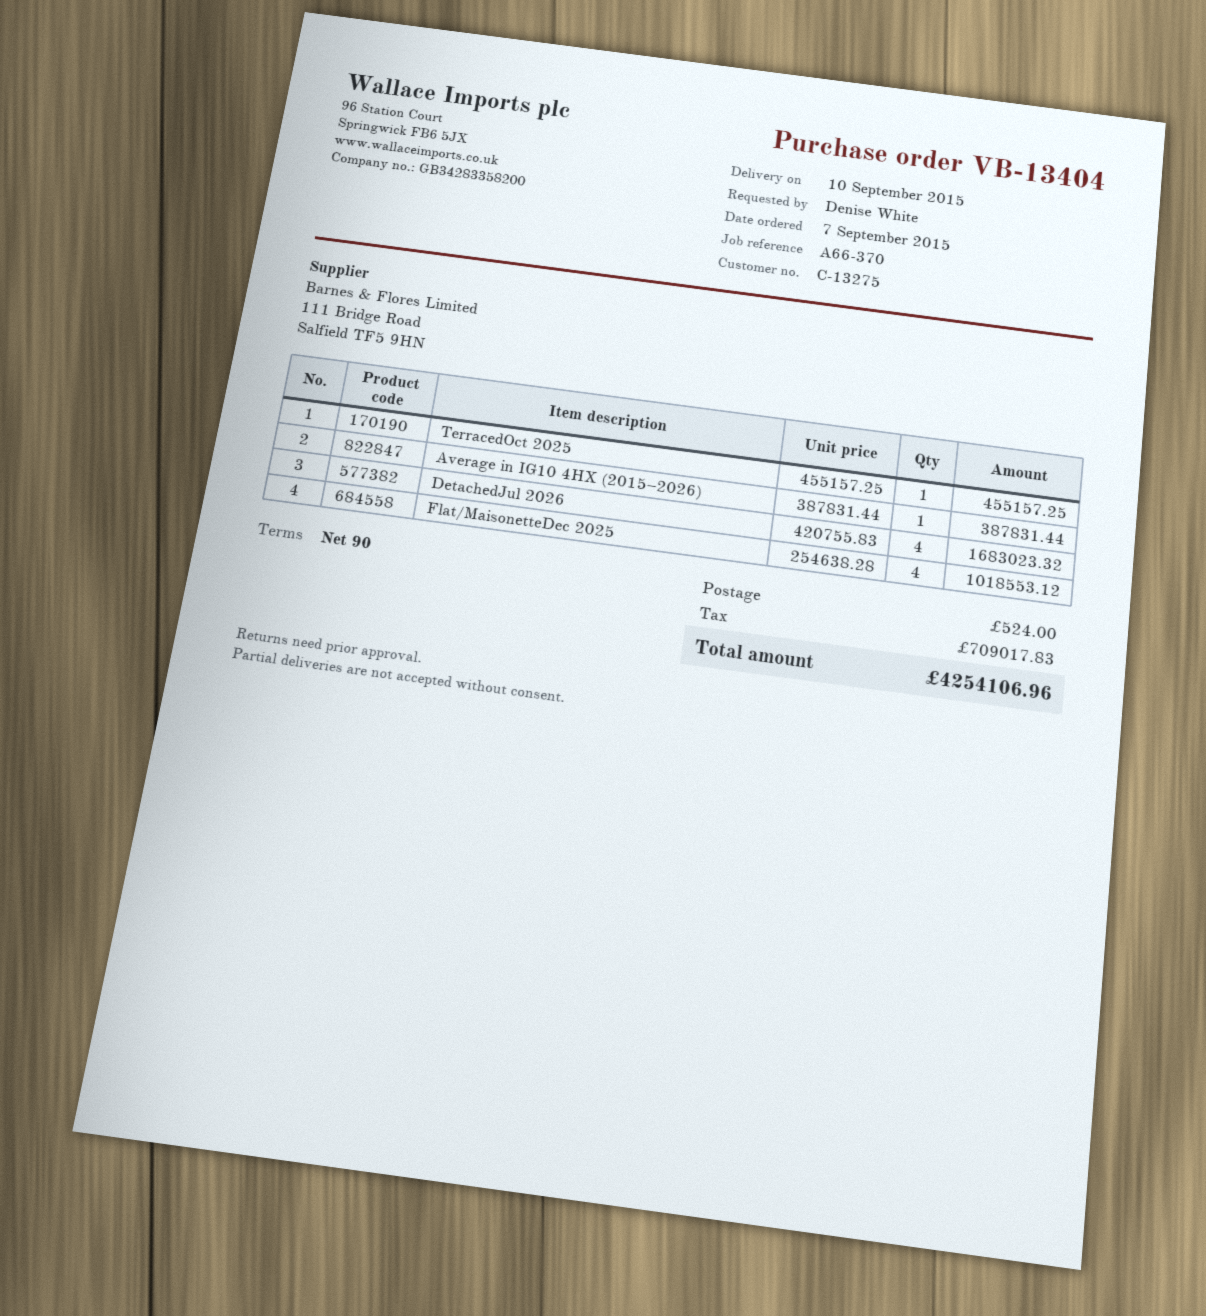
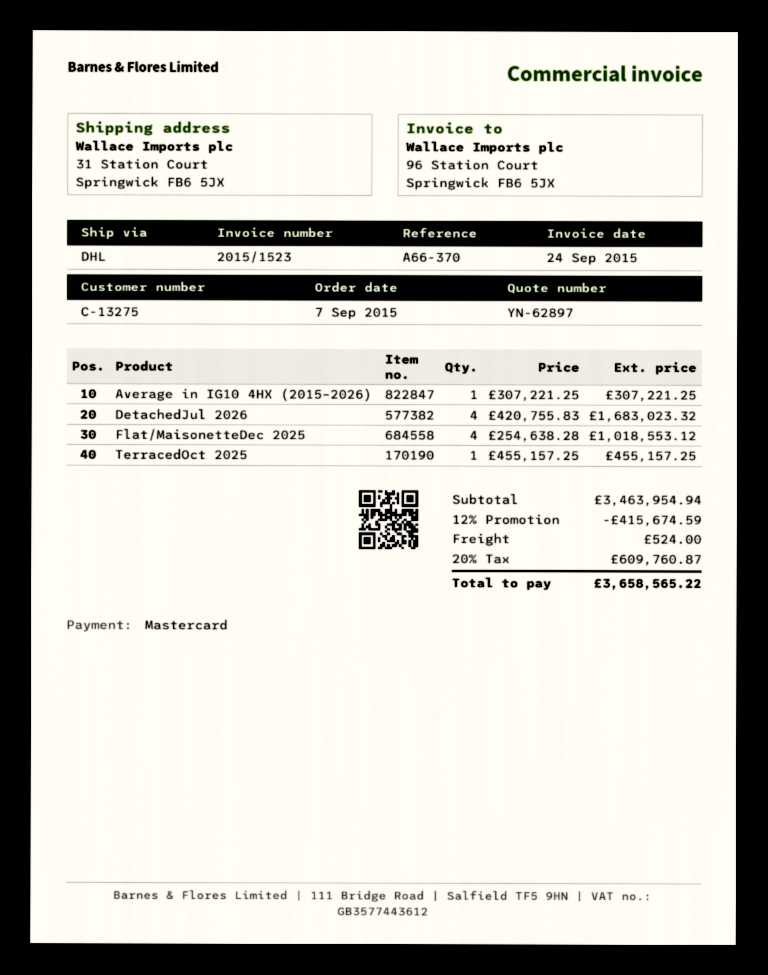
Average in IG10 4HX (2015–2026): 1 x 387831.44 = 387831.44 -> 1 x 307221.25 = 307221.25
discount: none -> 12% = 415674.59
tax: 709017.83 -> 609760.87
total: 4254106.96 -> 3658565.22

